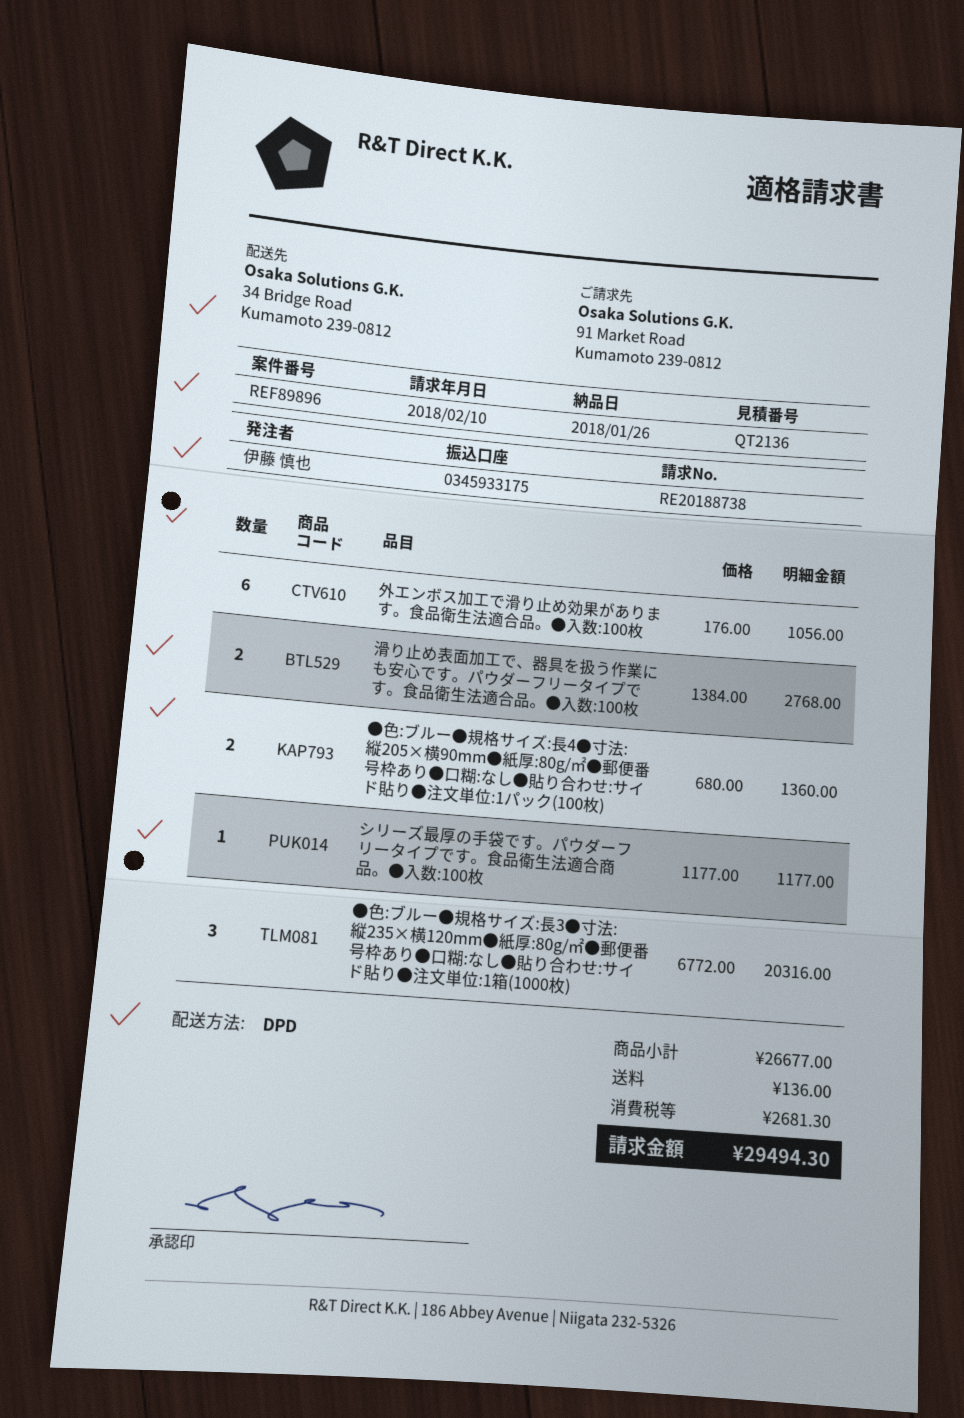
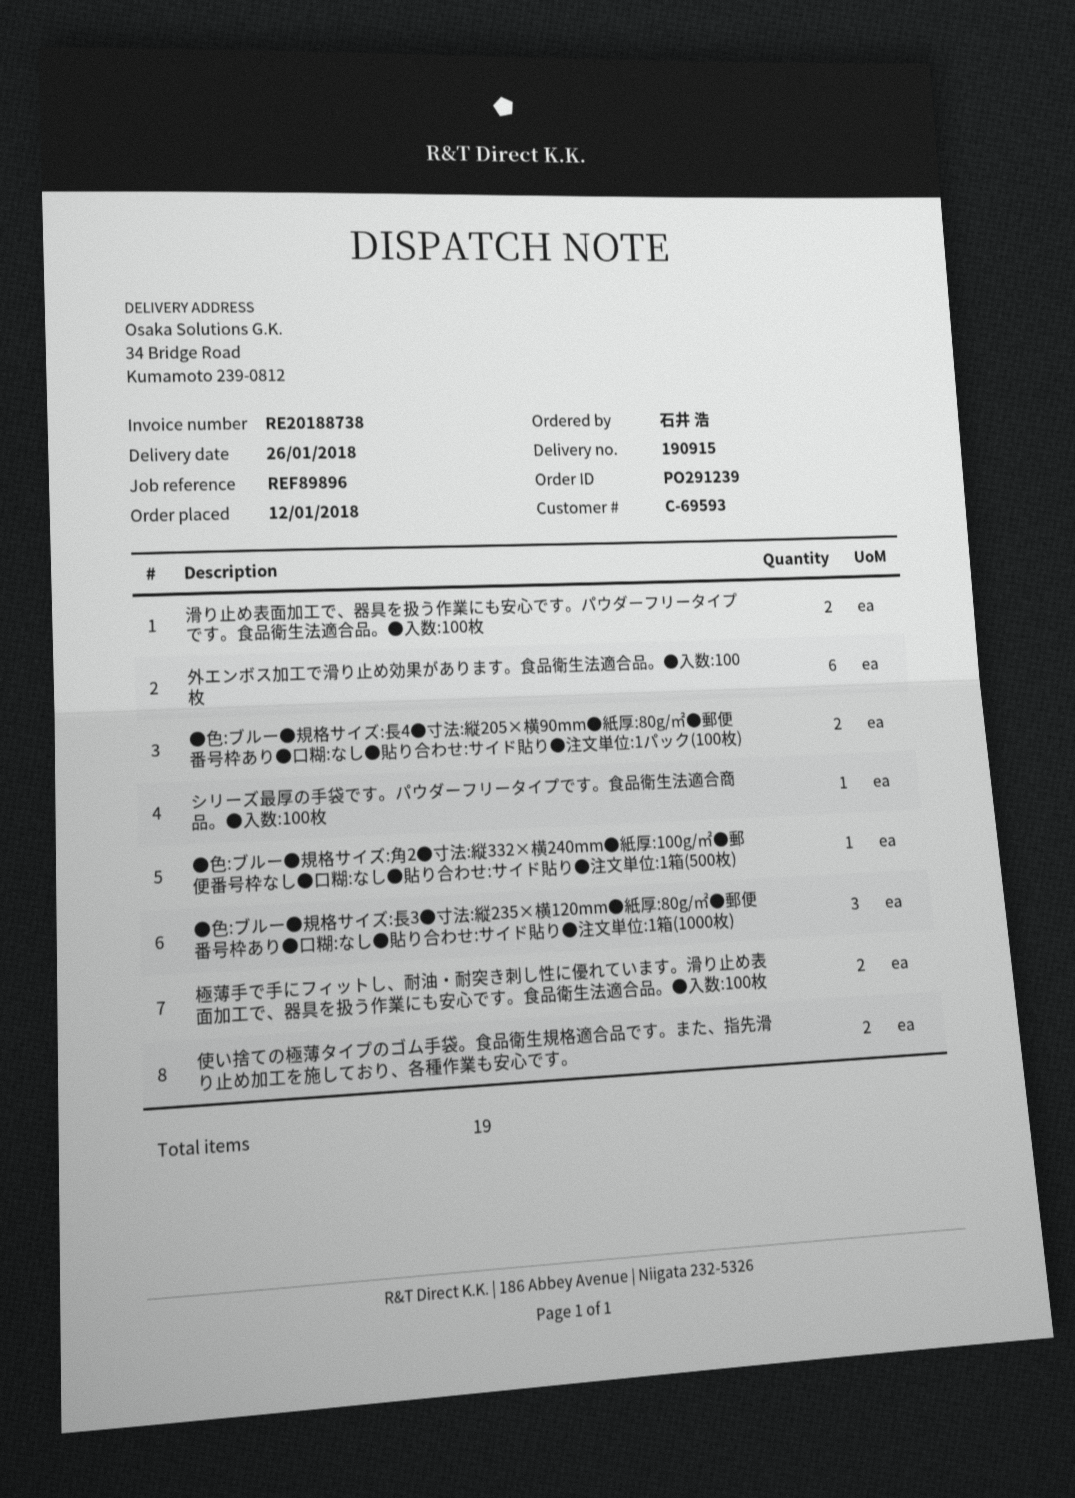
ordered by: 伊藤 慎也 -> 石井 浩
●色:ブルー●規格サイズ:角2●寸法:縦332×横240mm●紙厚:100g/㎡●郵便番号枠なし●口糊:なし●貼り合わせ:サイド貼り●注文単位:1箱(500枚): none -> 1
極薄手で手にフィットし、耐油・耐突き刺し性に優れています。滑り止め表面加工で、器具を扱う作業にも安心です。食品衛生法適合品。●入数:100枚: none -> 2
使い捨ての極薄タイプのゴム手袋。食品衛生規格適合品です。また、指先滑り止め加工を施しており、各種作業も安心です。: none -> 2

